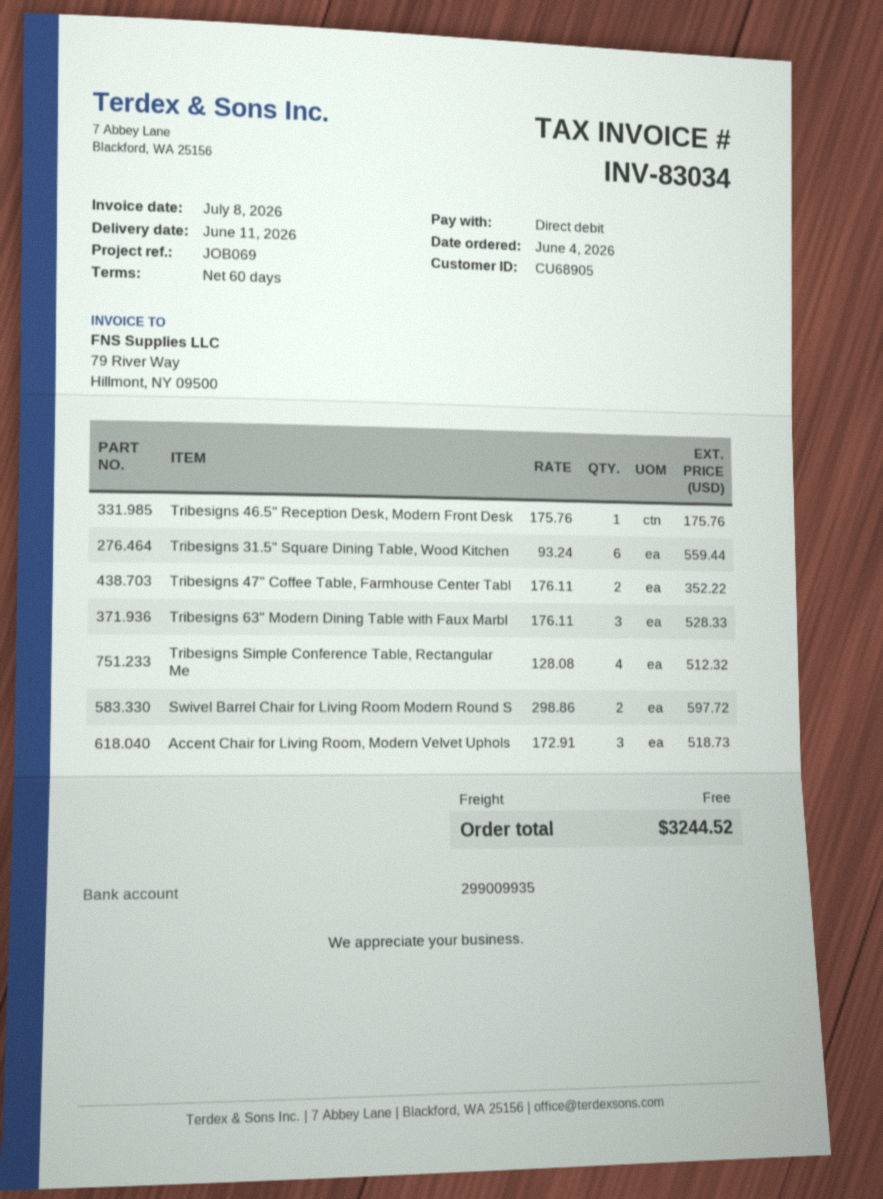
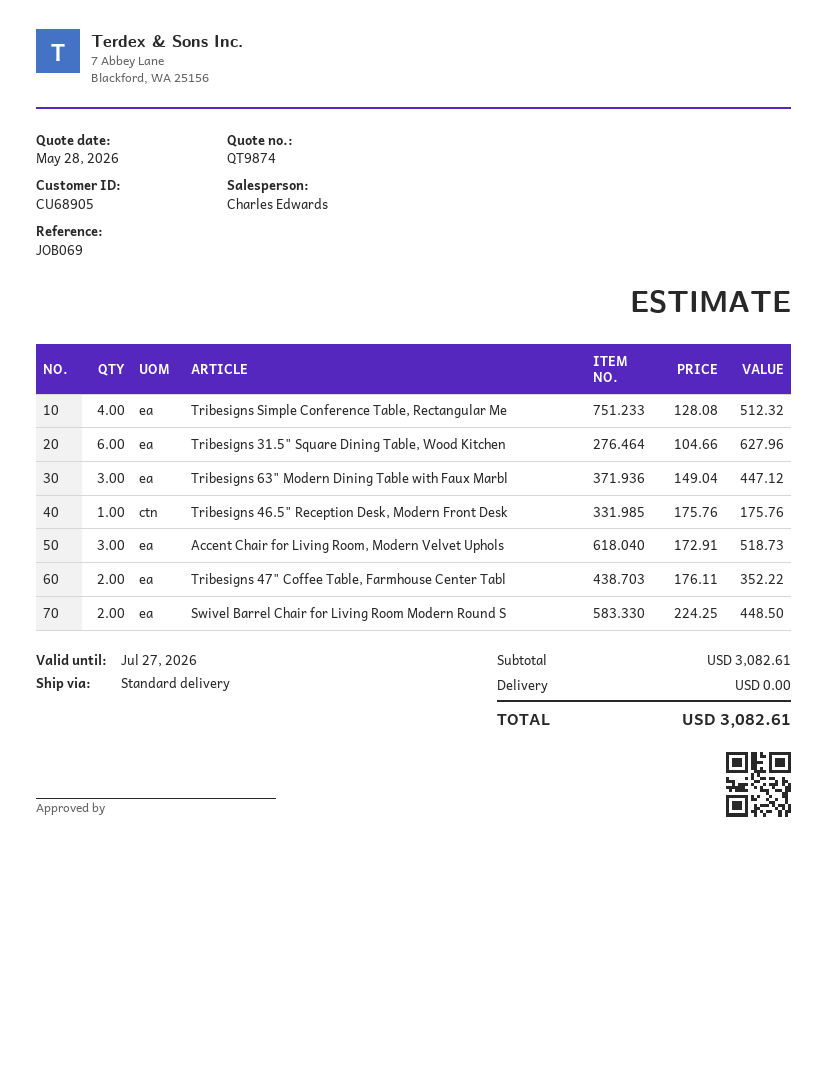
Tribesigns 31.5" Square Dining Table, Wood Kitchen: 6 x 93.24 = 559.44 -> 6 x 104.66 = 627.96
Tribesigns 63" Modern Dining Table with Faux Marbl: 3 x 176.11 = 528.33 -> 3 x 149.04 = 447.12
Swivel Barrel Chair for Living Room Modern Round S: 2 x 298.86 = 597.72 -> 2 x 224.25 = 448.50
total: 3244.52 -> 3082.61

